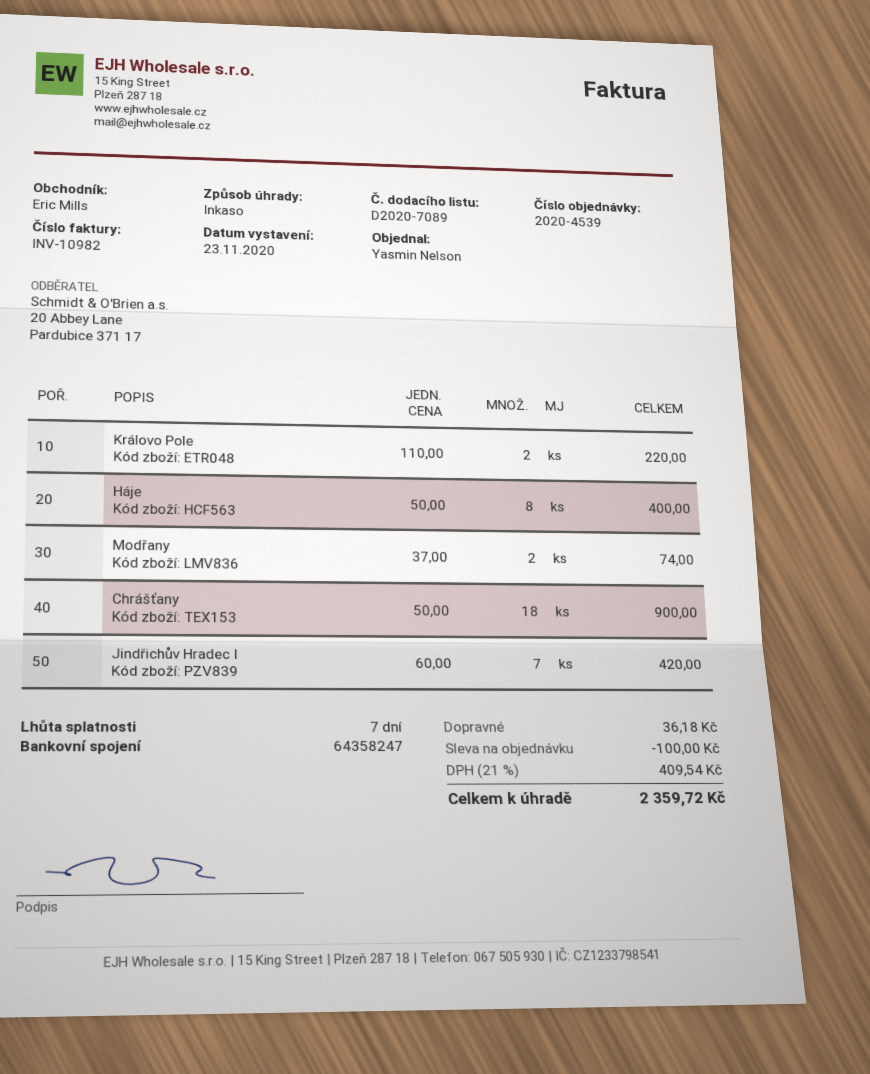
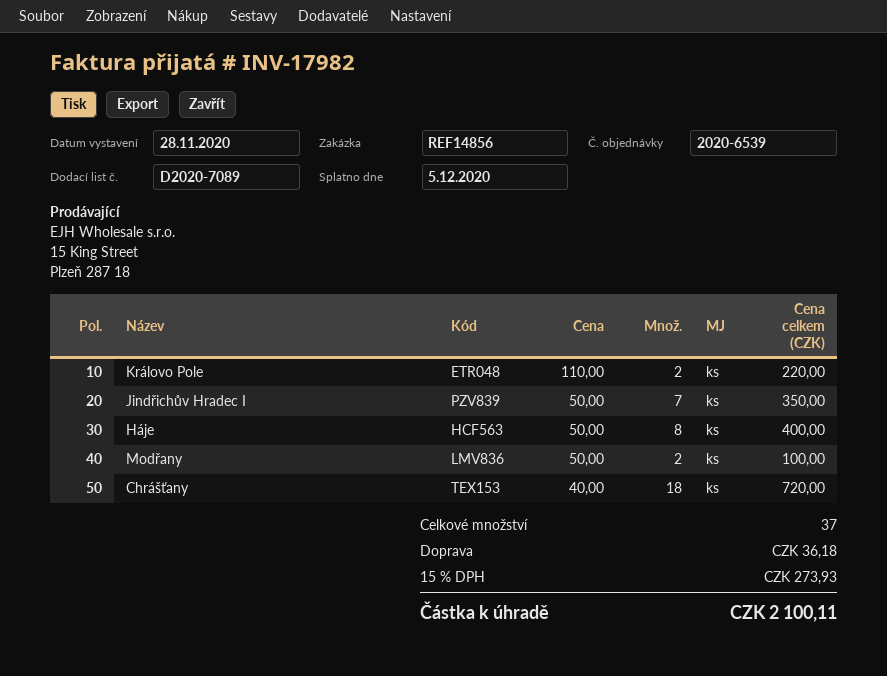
order number: 2020-4539 -> 2020-6539
invoice number: INV-10982 -> INV-17982
invoice date: 2020-11-23 -> 2020-11-28
Modřany: 2 x 37.00 = 74.00 -> 2 x 50.00 = 100.00
Chrášťany: 18 x 50.00 = 900.00 -> 18 x 40.00 = 720.00
Jindřichův Hradec I: 7 x 60.00 = 420.00 -> 7 x 50.00 = 350.00
discount: 100.00 -> none
tax: 21% = 409.54 -> 15% = 273.93
total: 2359.72 -> 2100.11

